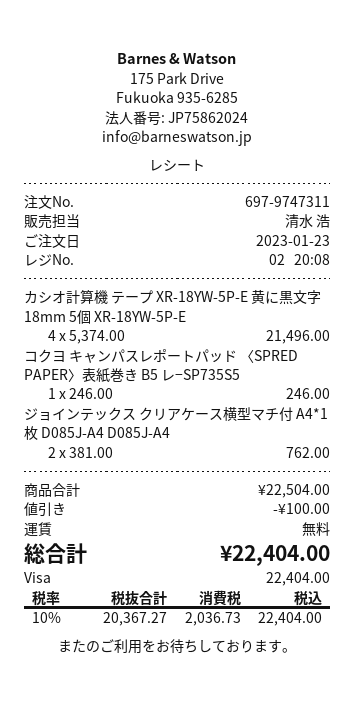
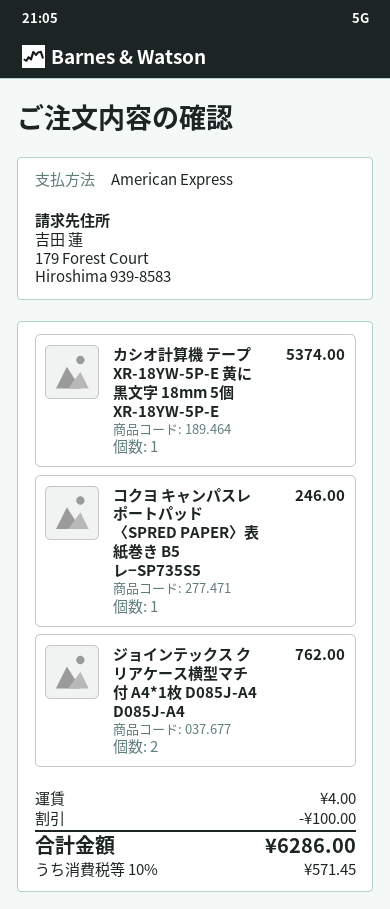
payment method: Visa -> American Express
カシオ計算機 テープ XR-18YW-5P-E 黄に黒文字 18mm 5個 XR-18YW-5P-E: 4 for 21496.00 -> 1 for 5374.00
shipping: 0.00 -> 4.00
tax: 10% = 2036.73 -> 10% = 571.45
total: 22404.00 -> 6286.00

